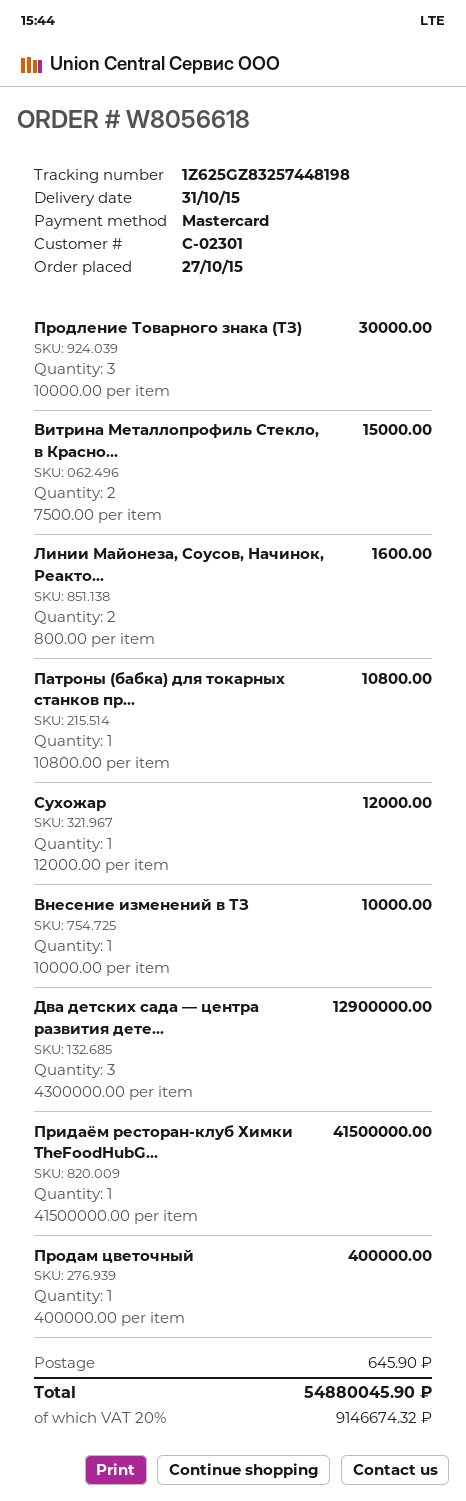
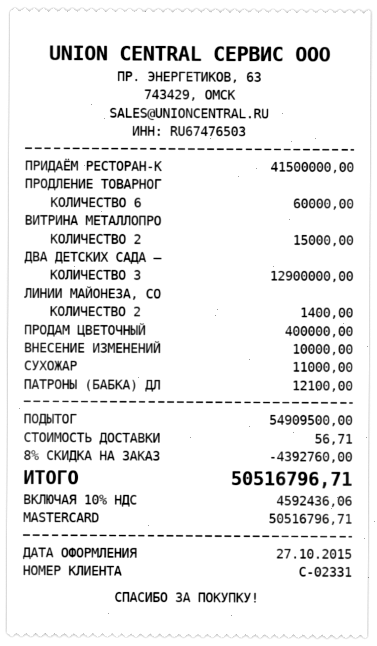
customer number: C-02301 -> C-02331
Продление Товарного знака (ТЗ): 3 for 30000.00 -> 6 for 60000.00
Линии Майонеза, Соусов, Начинок, Реакто...: 2 for 1600.00 -> 2 for 1400.00
Патроны (бабка) для токарных станков пр...: 1 for 10800.00 -> 1 for 12100.00
Сухожар: 1 for 12000.00 -> 1 for 11000.00
discount: none -> 8% = 4392760.00
shipping: 645.90 -> 56.71
tax: 20% = 9146674.32 -> 10% = 4592436.06
total: 54880045.90 -> 50516796.71

